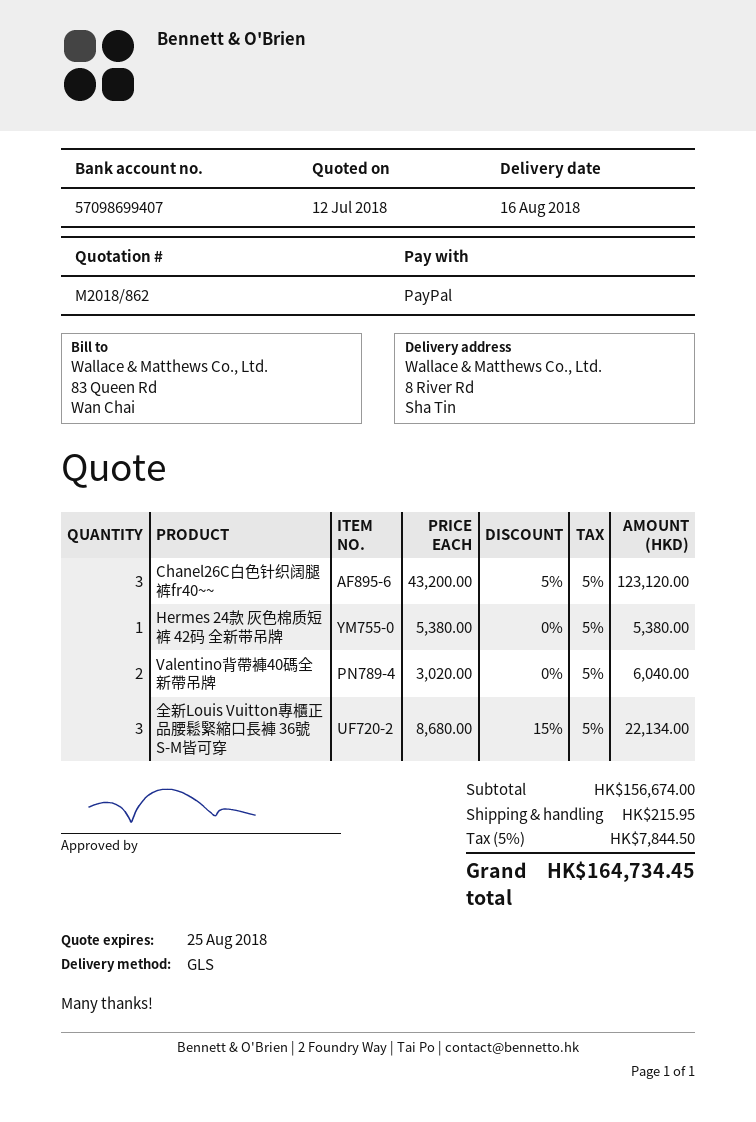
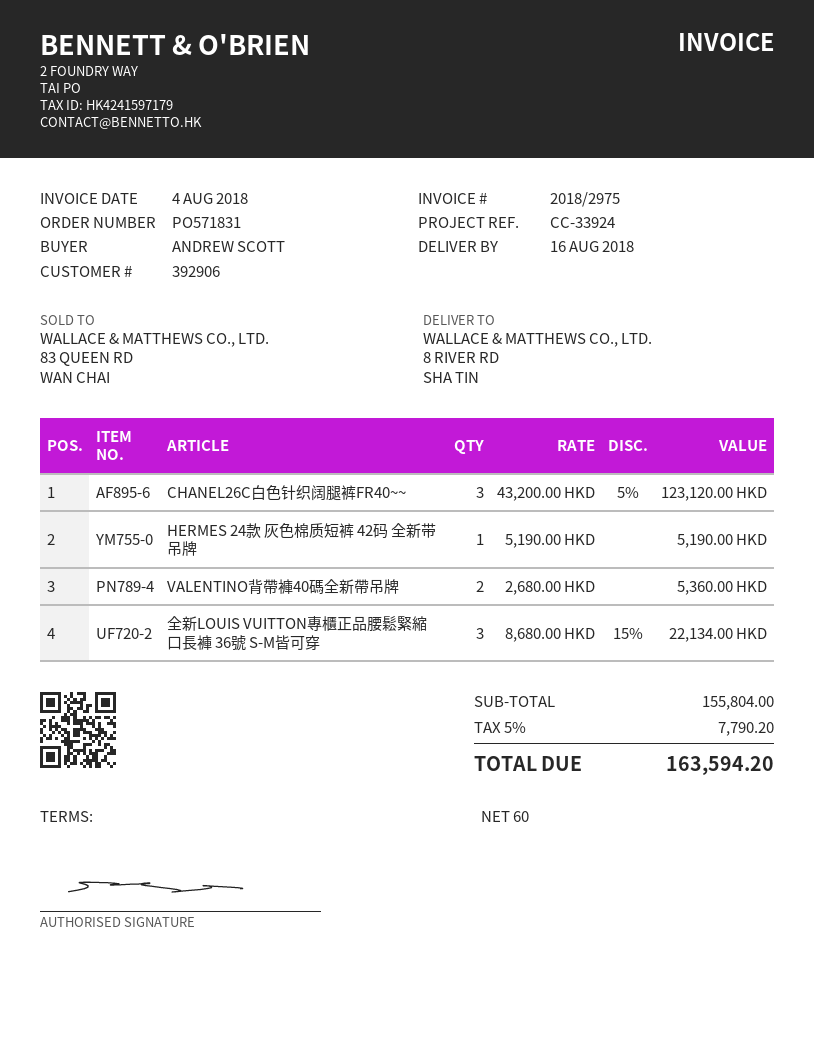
Hermes 24款 灰色棉质短裤 42码 全新带吊牌: 1 x 5380.00 = 5380.00 -> 1 x 5190.00 = 5190.00
Valentino背帶褲40碼全新帶吊牌: 2 x 3020.00 = 6040.00 -> 2 x 2680.00 = 5360.00
subtotal: 156674.00 -> 155804.00
shipping: 215.95 -> none
tax: 5% = 7844.50 -> 5% = 7790.20
total: 164734.45 -> 163594.20

